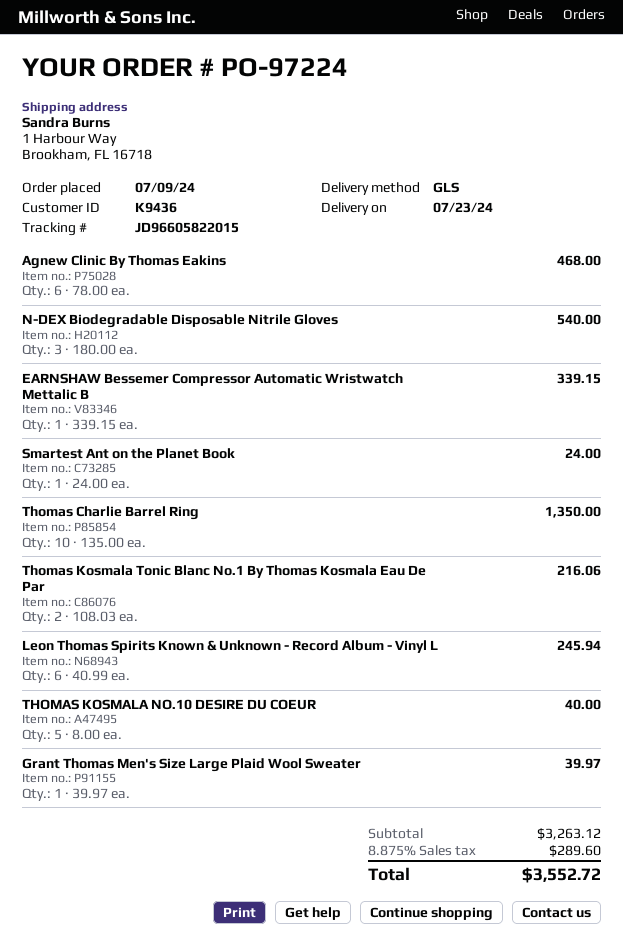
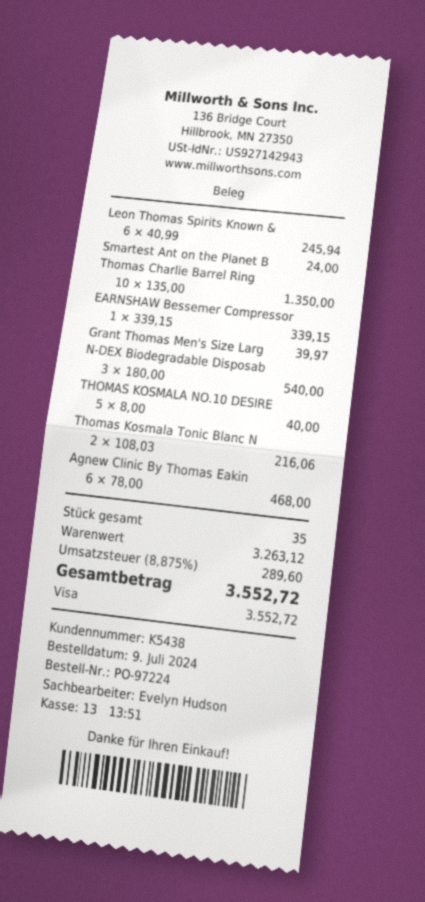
customer number: K9436 -> K5438

